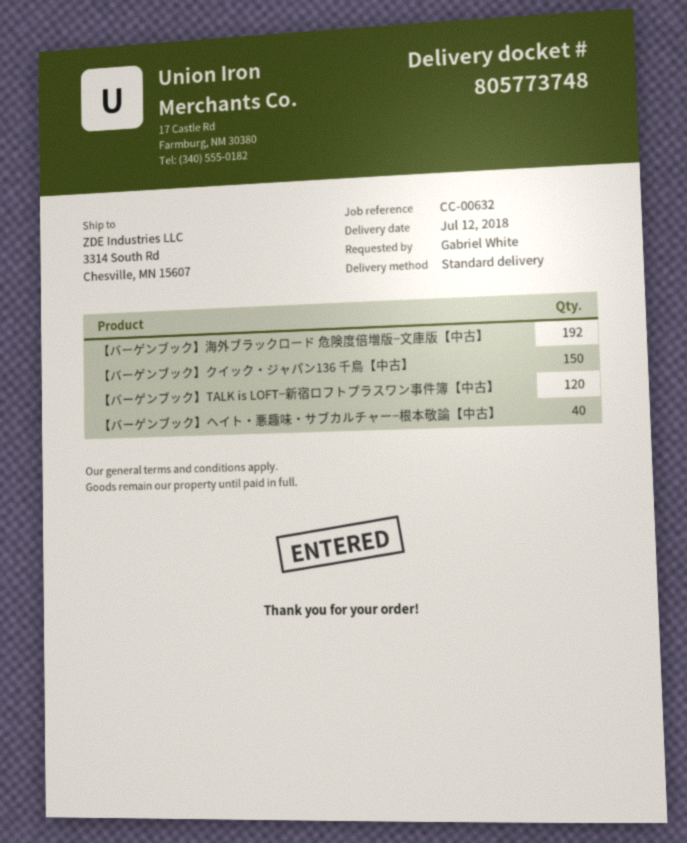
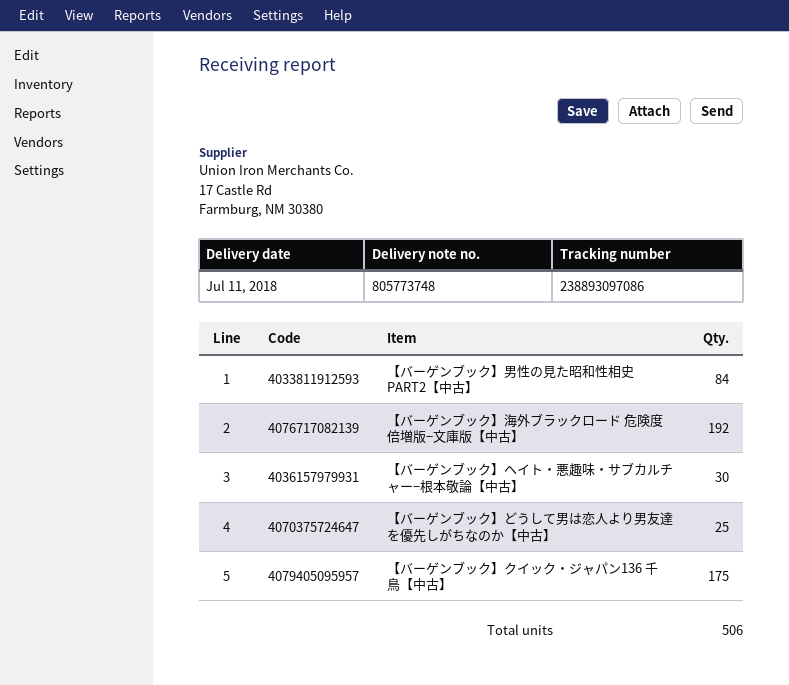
delivery date: 2018-07-12 -> 2018-07-11
【バーゲンブック】クイック・ジャパン136 千鳥【中古】: 150 -> 175
【バーゲンブック】TALK is LOFT−新宿ロフトプラスワン事件簿【中古】: 120 -> none
【バーゲンブック】ヘイト・悪趣味・サブカルチャー−根本敬論【中古】: 40 -> 30
【バーゲンブック】男性の見た昭和性相史 PART2【中古】: none -> 84
【バーゲンブック】どうして男は恋人より男友達を優先しがちなのか【中古】: none -> 25

